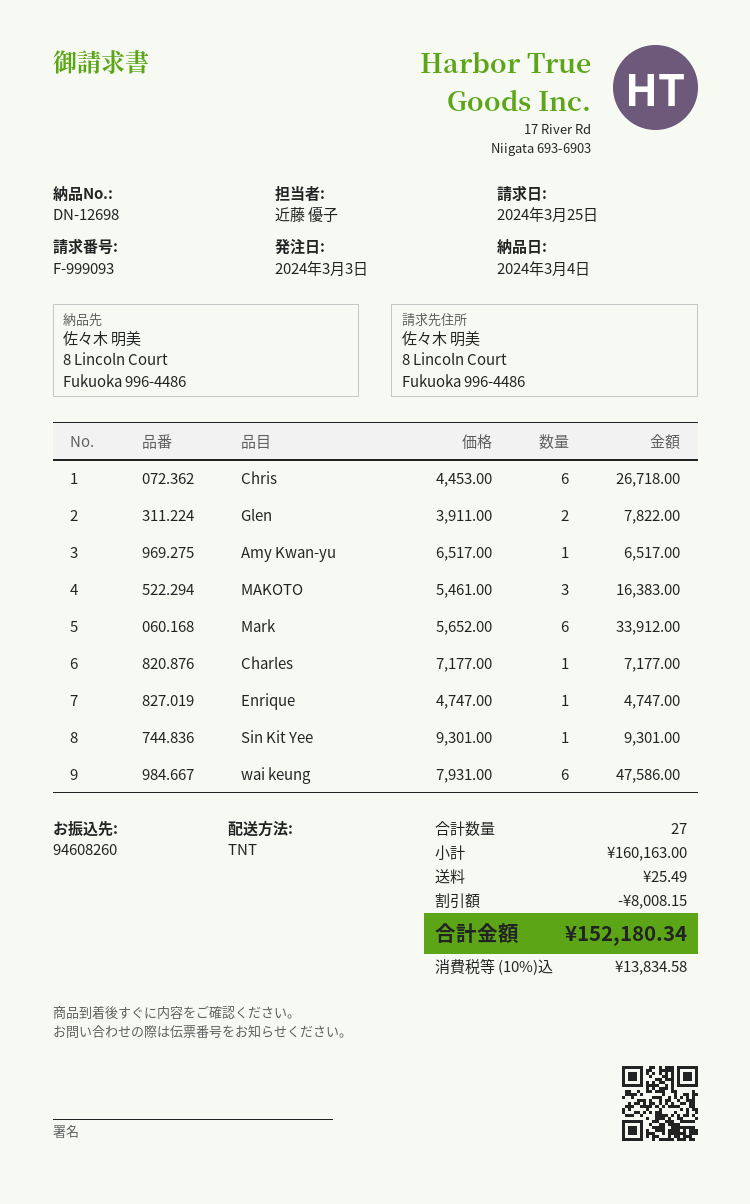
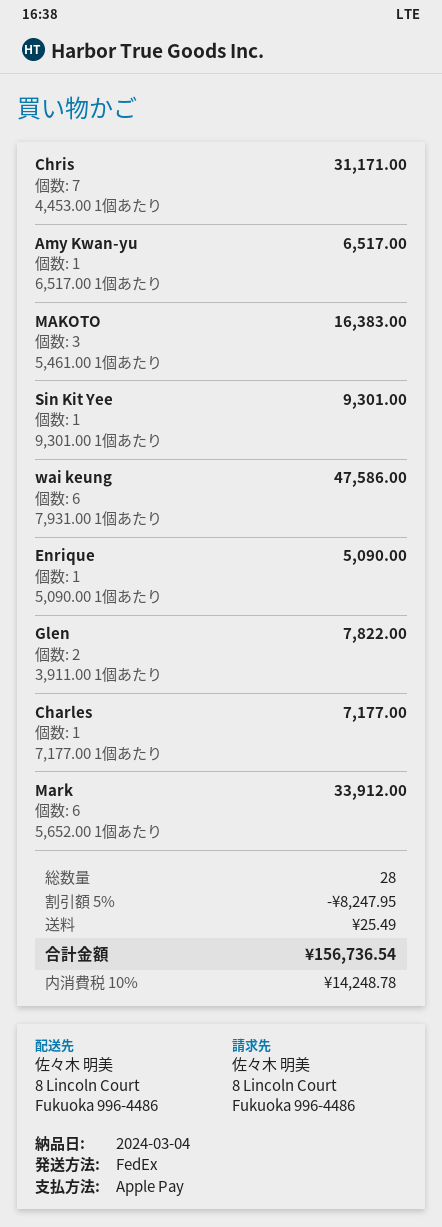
shipping method: TNT -> FedEx
Chris: 6 x 4453.00 = 26718.00 -> 7 x 4453.00 = 31171.00
Enrique: 1 x 4747.00 = 4747.00 -> 1 x 5090.00 = 5090.00
total quantity: 27 -> 28
discount: 8008.15 -> 8247.95
tax: 10% = 13834.58 -> 10% = 14248.78
total: 152180.34 -> 156736.54

